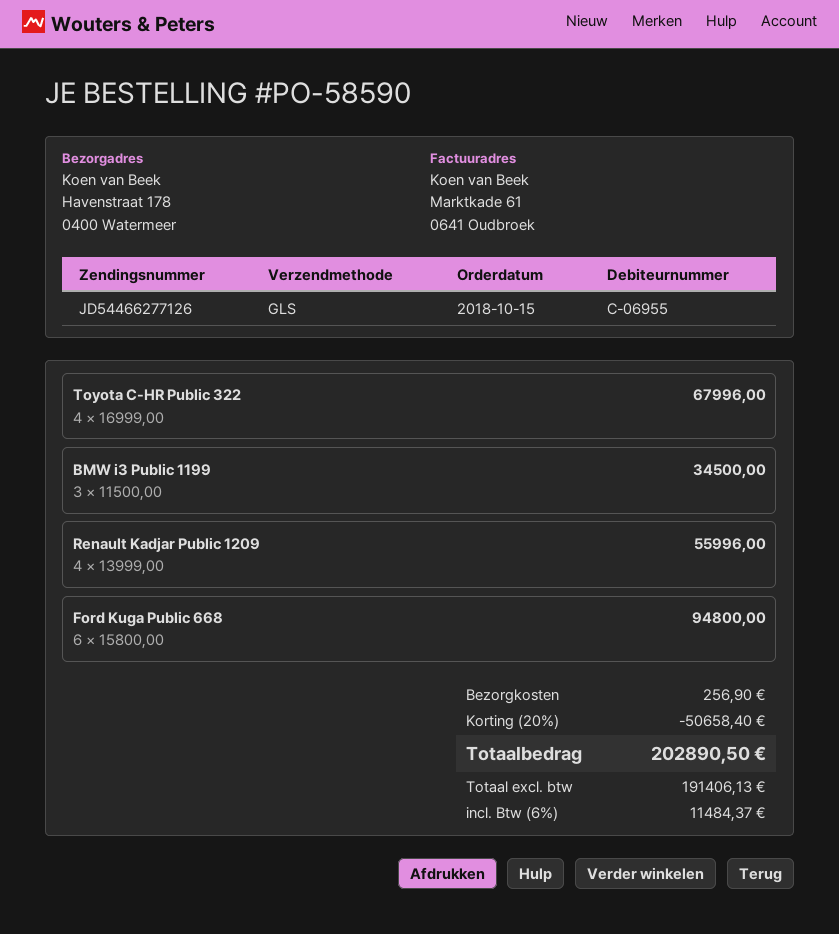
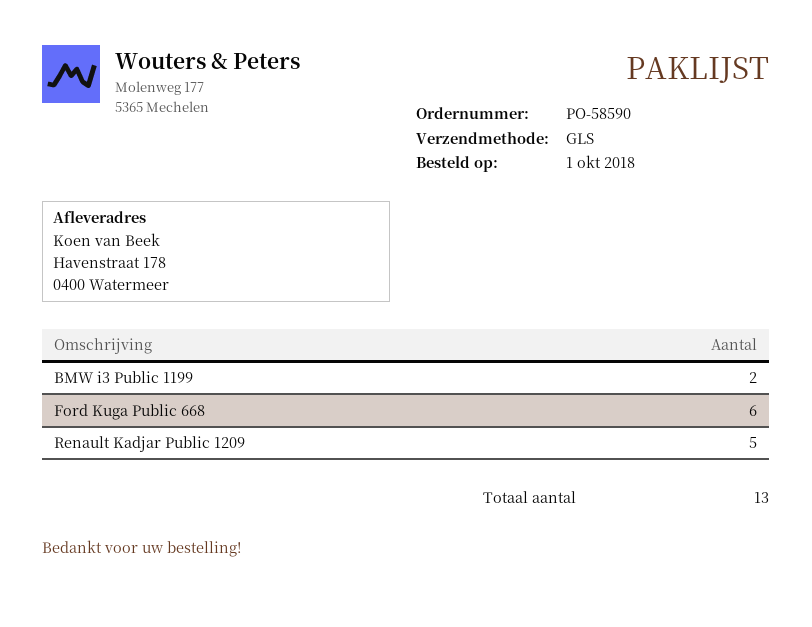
order date: 2018-10-15 -> 2018-10-01
Toyota C-HR Public 322: 4 -> none
BMW i3 Public 1199: 3 -> 2
Renault Kadjar Public 1209: 4 -> 5

